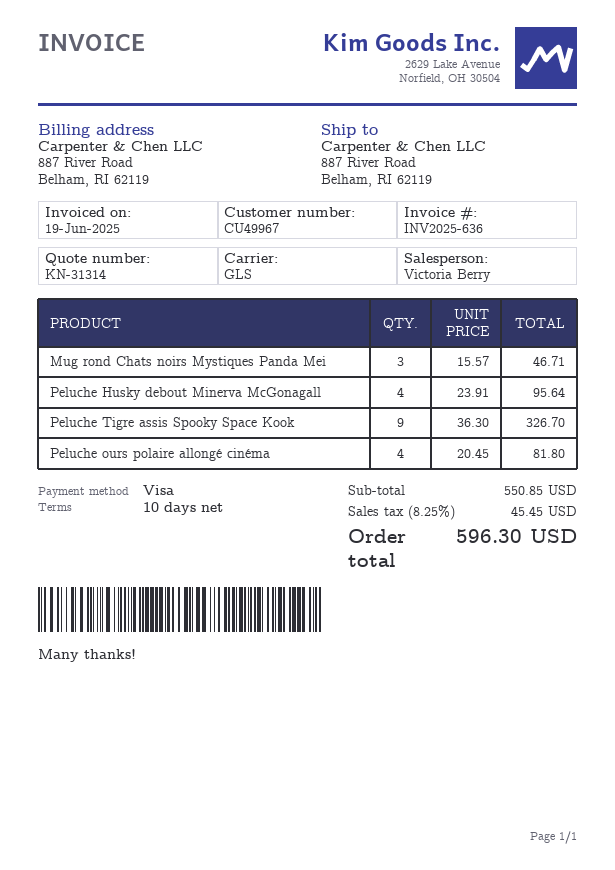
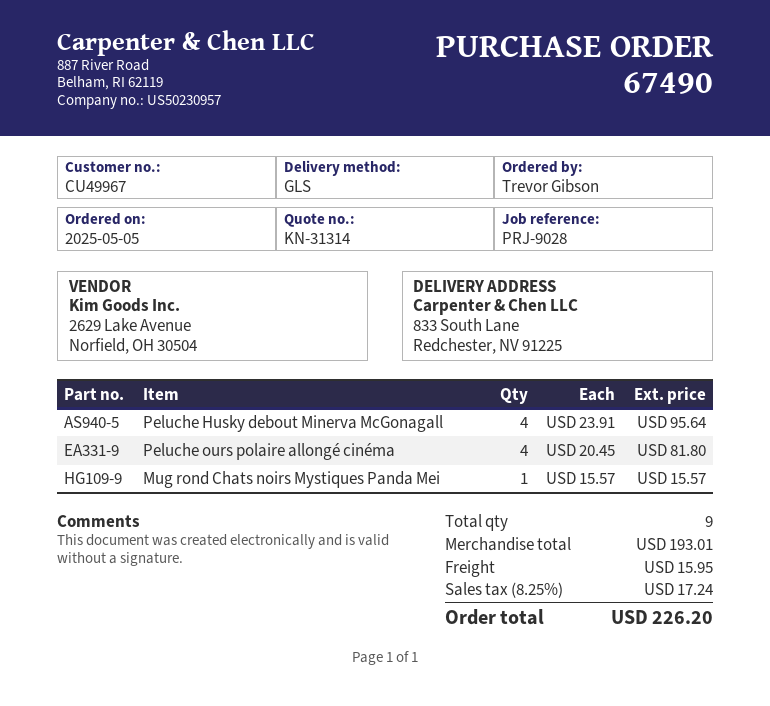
ship to: 887 River Road, Belham, RI 62119 -> 833 South Lane, Redchester, NV 91225
Mug rond Chats noirs Mystiques Panda Mei: 3 x 15.57 = 46.71 -> 1 x 15.57 = 15.57
Peluche Tigre assis Spooky Space Kook: 9 x 36.30 = 326.70 -> none
subtotal: 550.85 -> 193.01
shipping: none -> 15.95
tax: 8.25% = 45.45 -> 8.25% = 17.24
total: 596.30 -> 226.20

